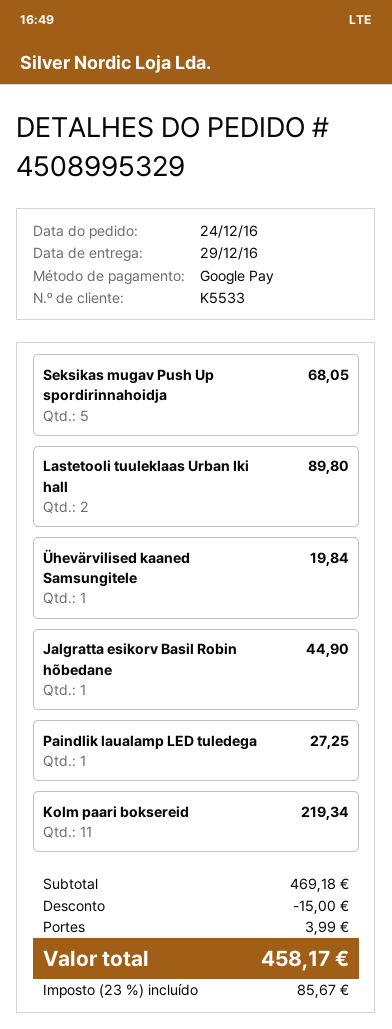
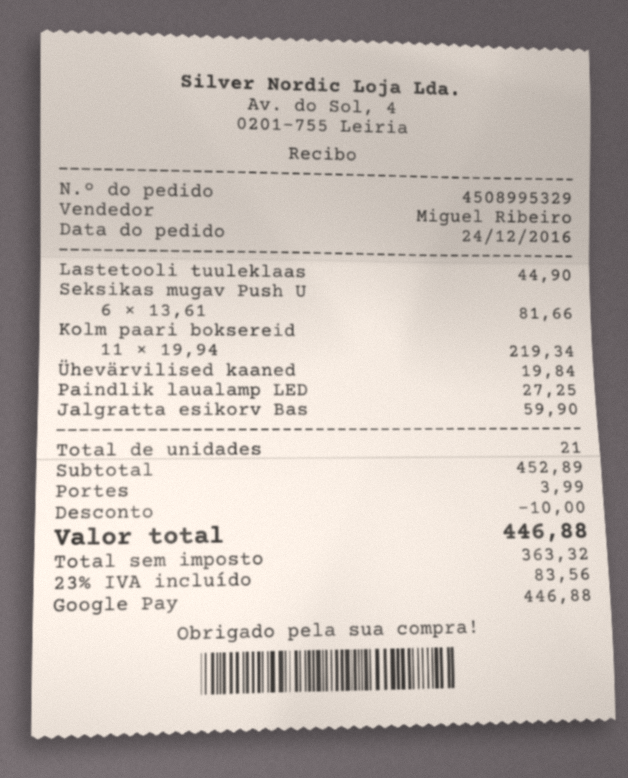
Seksikas mugav Push Up spordirinnahoidja: 5 for 68.05 -> 6 for 81.66
Lastetooli tuuleklaas Urban Iki hall: 2 for 89.80 -> 1 for 44.90
Jalgratta esikorv Basil Robin hõbedane: 1 for 44.90 -> 1 for 59.90
subtotal: 469.18 -> 452.89
discount: 15.00 -> 10.00
tax: 23% = 85.67 -> 23% = 83.56
total: 458.17 -> 446.88

